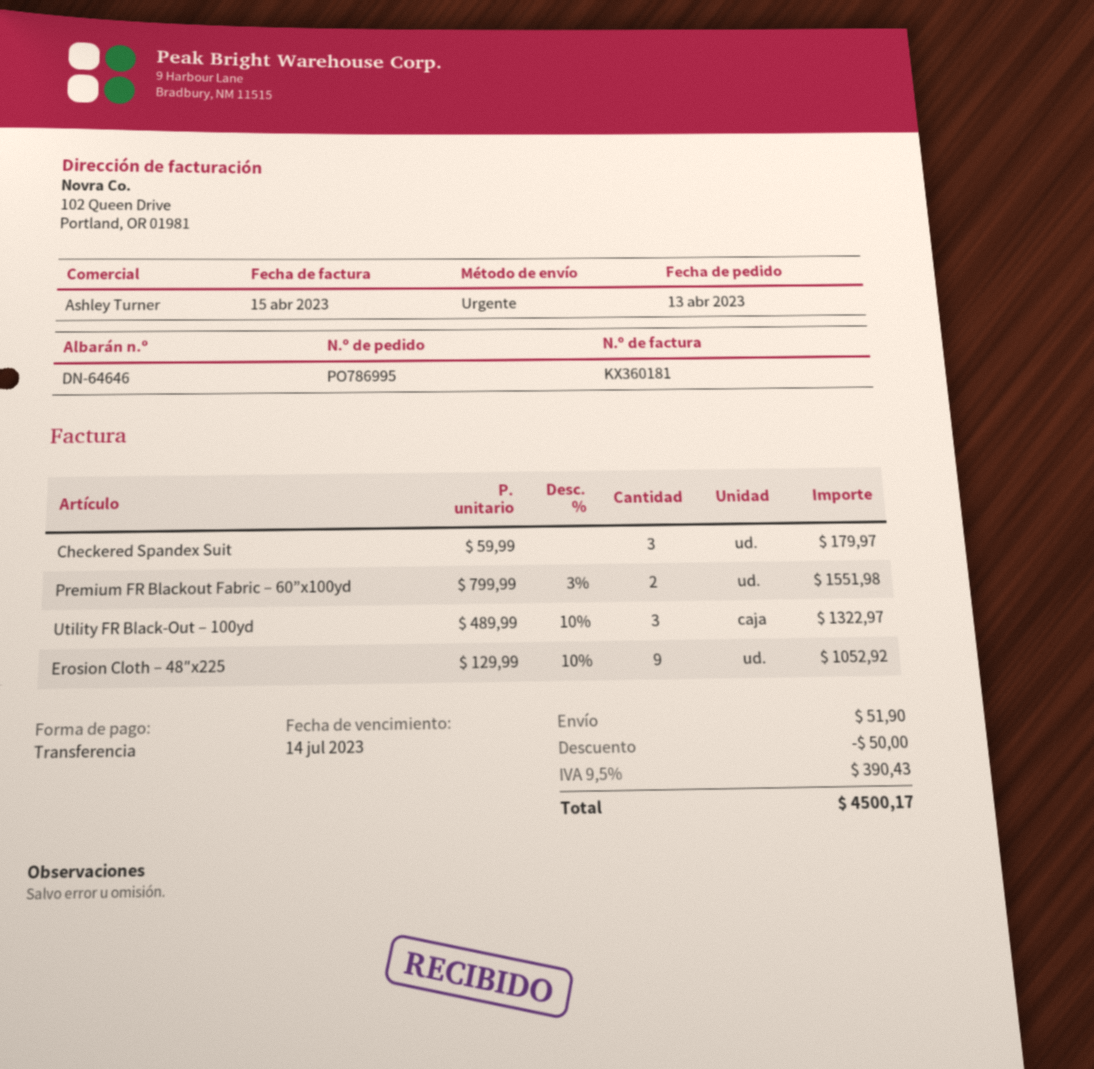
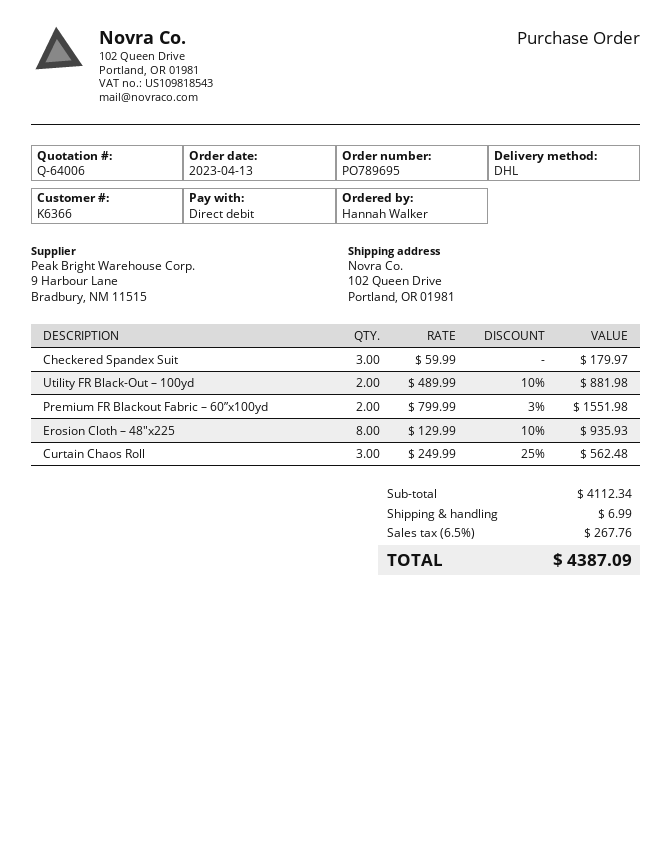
order number: PO786995 -> PO789695
payment method: bank transfer -> direct debit
shipping method: express -> DHL
Utility FR Black-Out – 100yd: 3 x 489.99 - 10% = 1322.97 -> 2 x 489.99 - 10% = 881.98
Erosion Cloth – 48″x225: 9 x 129.99 - 10% = 1052.92 -> 8 x 129.99 - 10% = 935.93
Curtain Chaos Roll: none -> 3 x 249.99 - 25% = 562.48
discount: 50.00 -> none
shipping: 51.90 -> 6.99
tax: 9.5% = 390.43 -> 6.5% = 267.76
total: 4500.17 -> 4387.09

